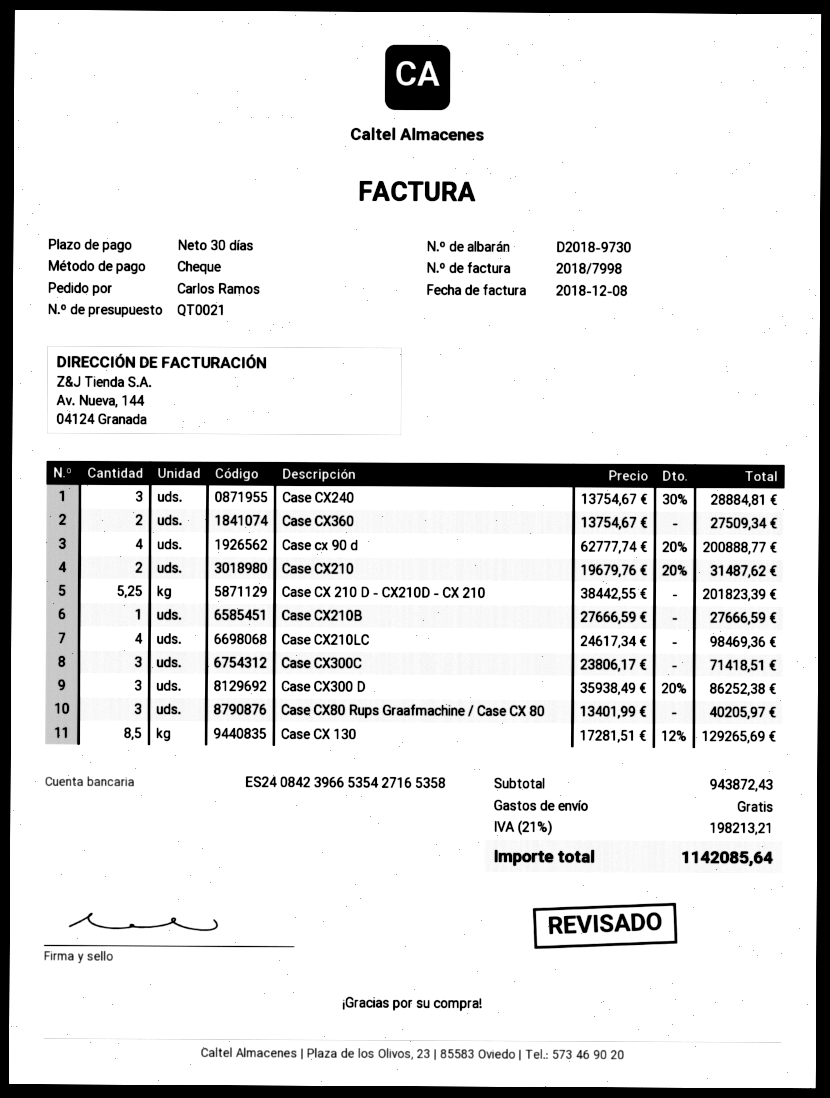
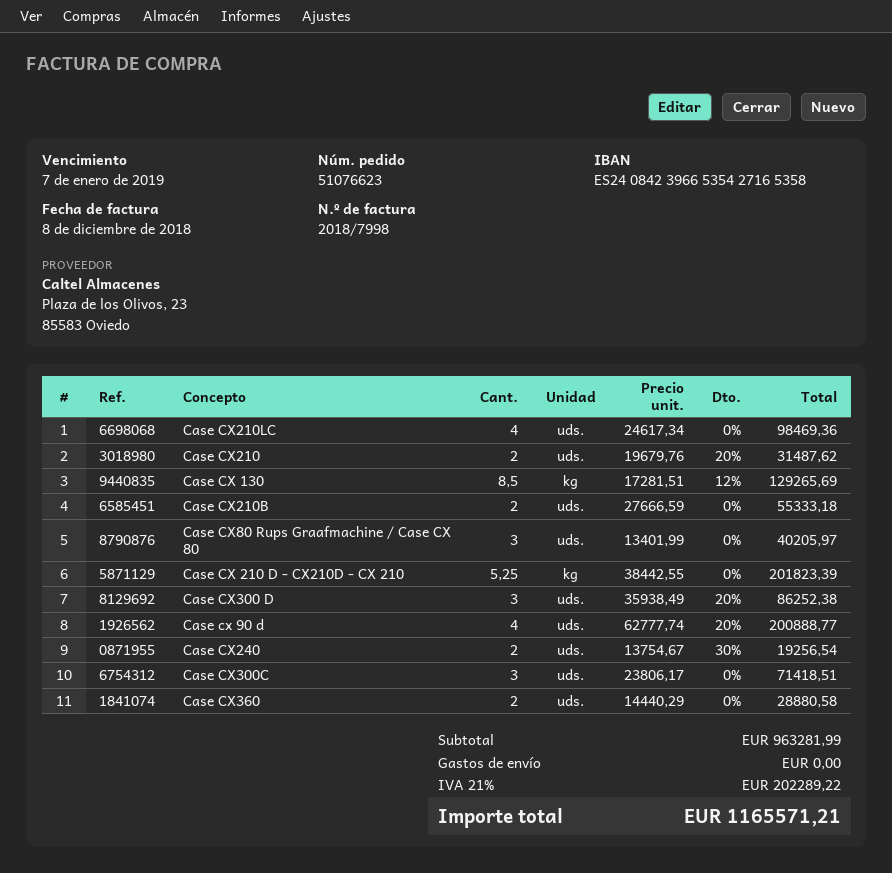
Case CX240: 3 x 13754.67 - 30% = 28884.81 -> 2 x 13754.67 - 30% = 19256.54
Case CX360: 2 x 13754.67 = 27509.34 -> 2 x 14440.29 = 28880.58
Case CX210B: 1 x 27666.59 = 27666.59 -> 2 x 27666.59 = 55333.18
subtotal: 943872.43 -> 963281.99
tax: 21% = 198213.21 -> 21% = 202289.22
total: 1142085.64 -> 1165571.21

